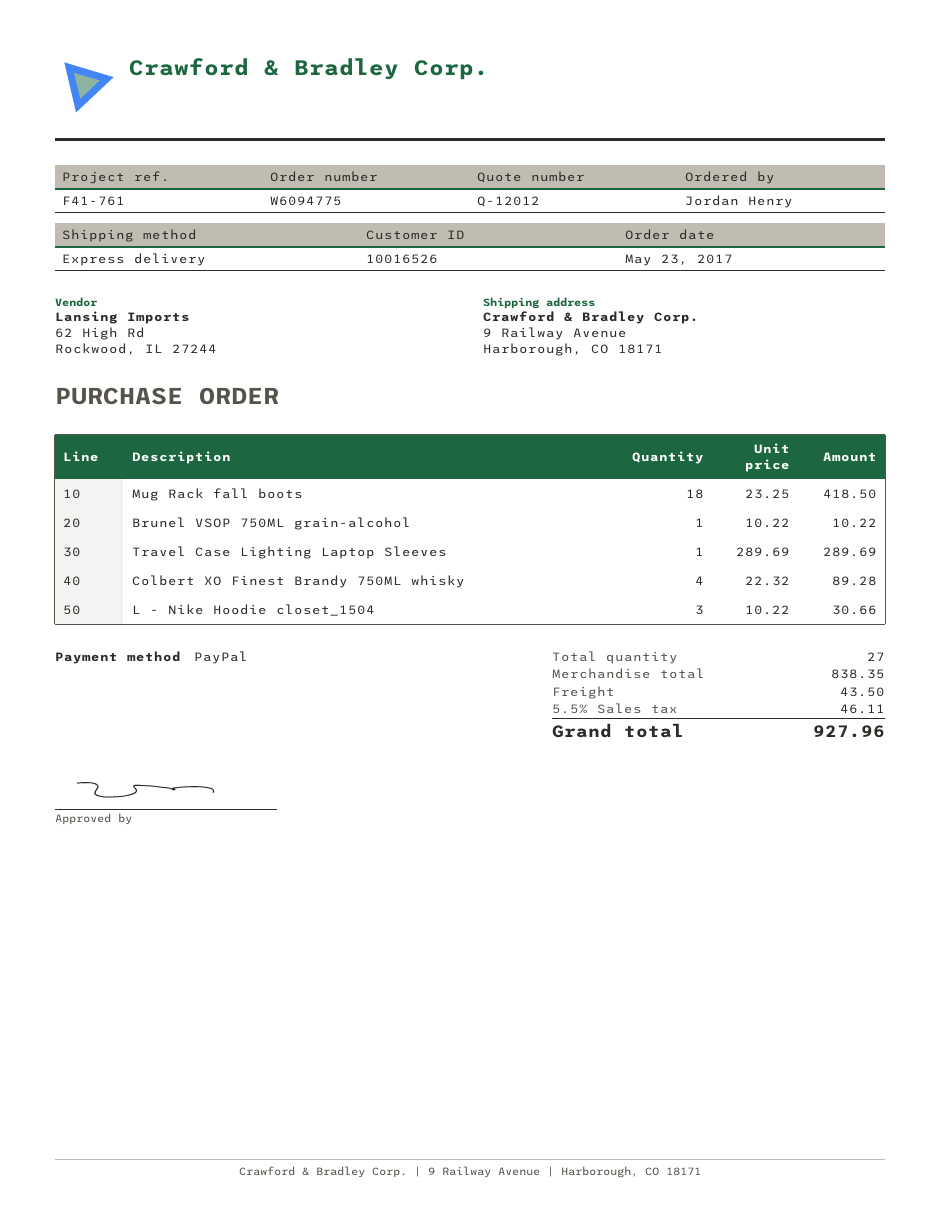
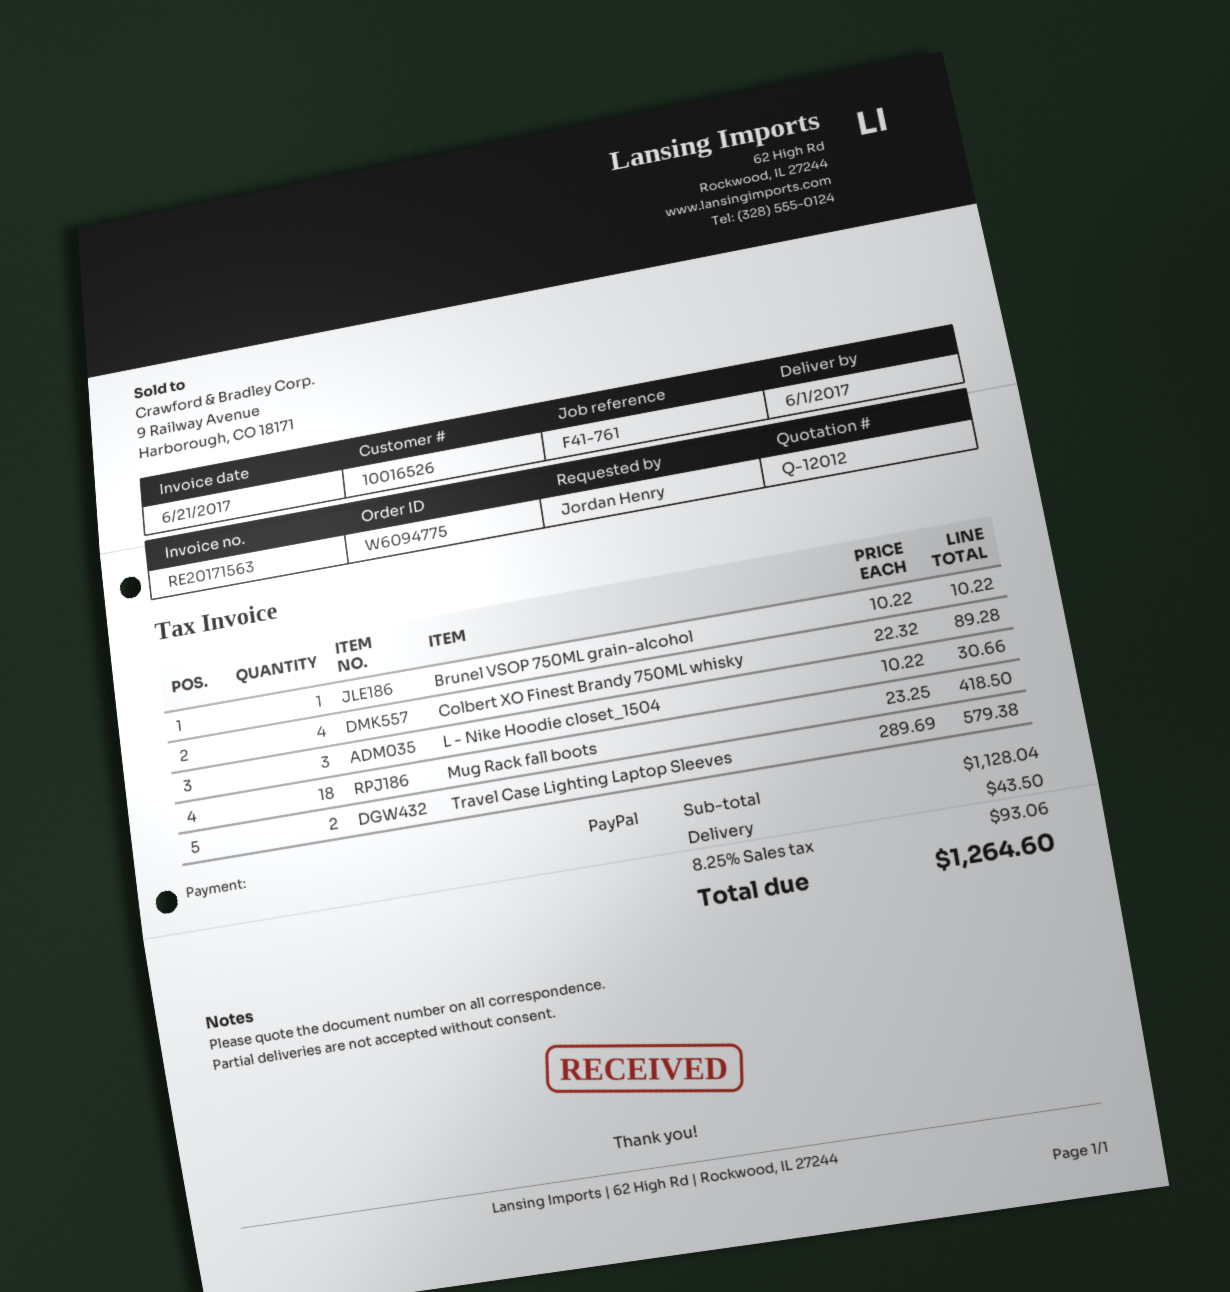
Travel Case Lighting Laptop Sleeves: 1 x 289.69 = 289.69 -> 2 x 289.69 = 579.38
subtotal: 838.35 -> 1128.04
tax: 5.5% = 46.11 -> 8.25% = 93.06
total: 927.96 -> 1264.60

